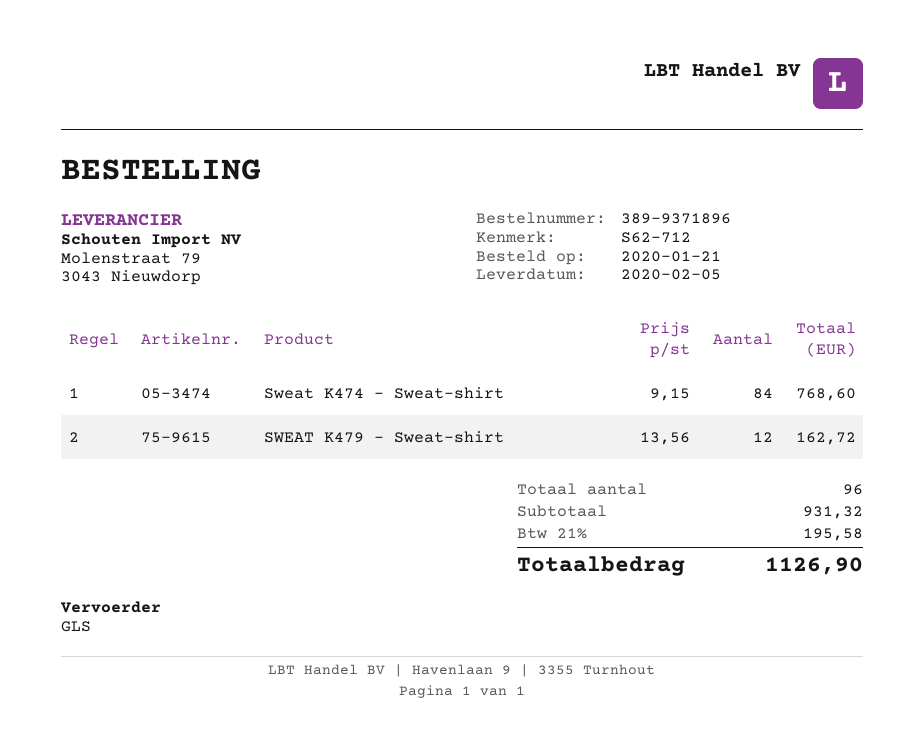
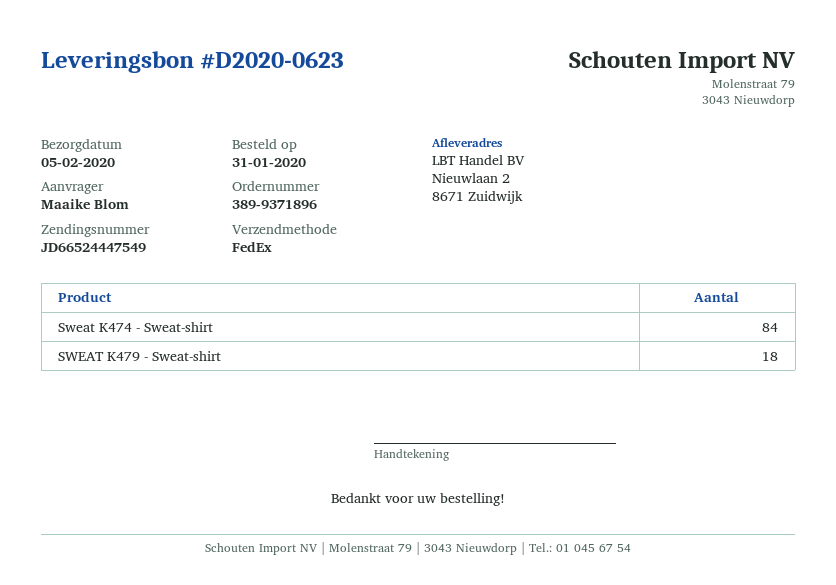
order date: 2020-01-21 -> 2020-01-31
shipping method: GLS -> FedEx
SWEAT K479 - Sweat-shirt: 12 -> 18

